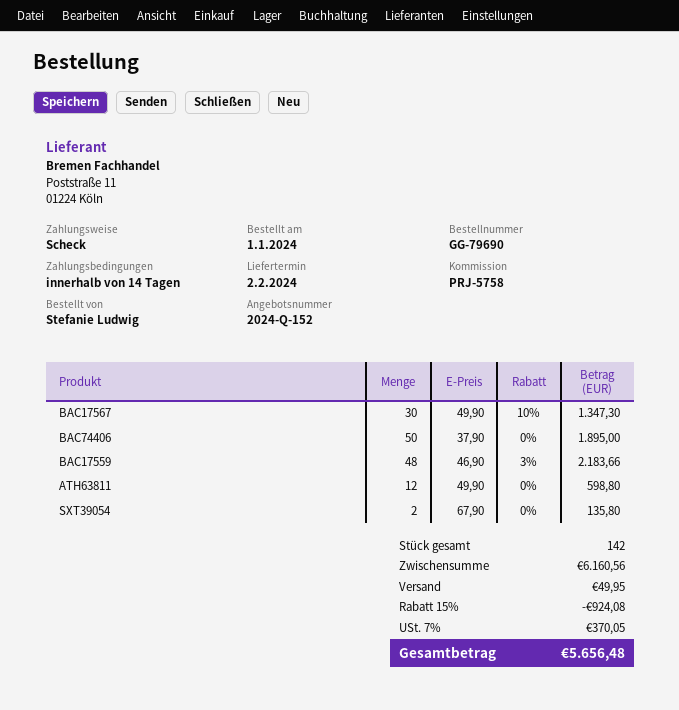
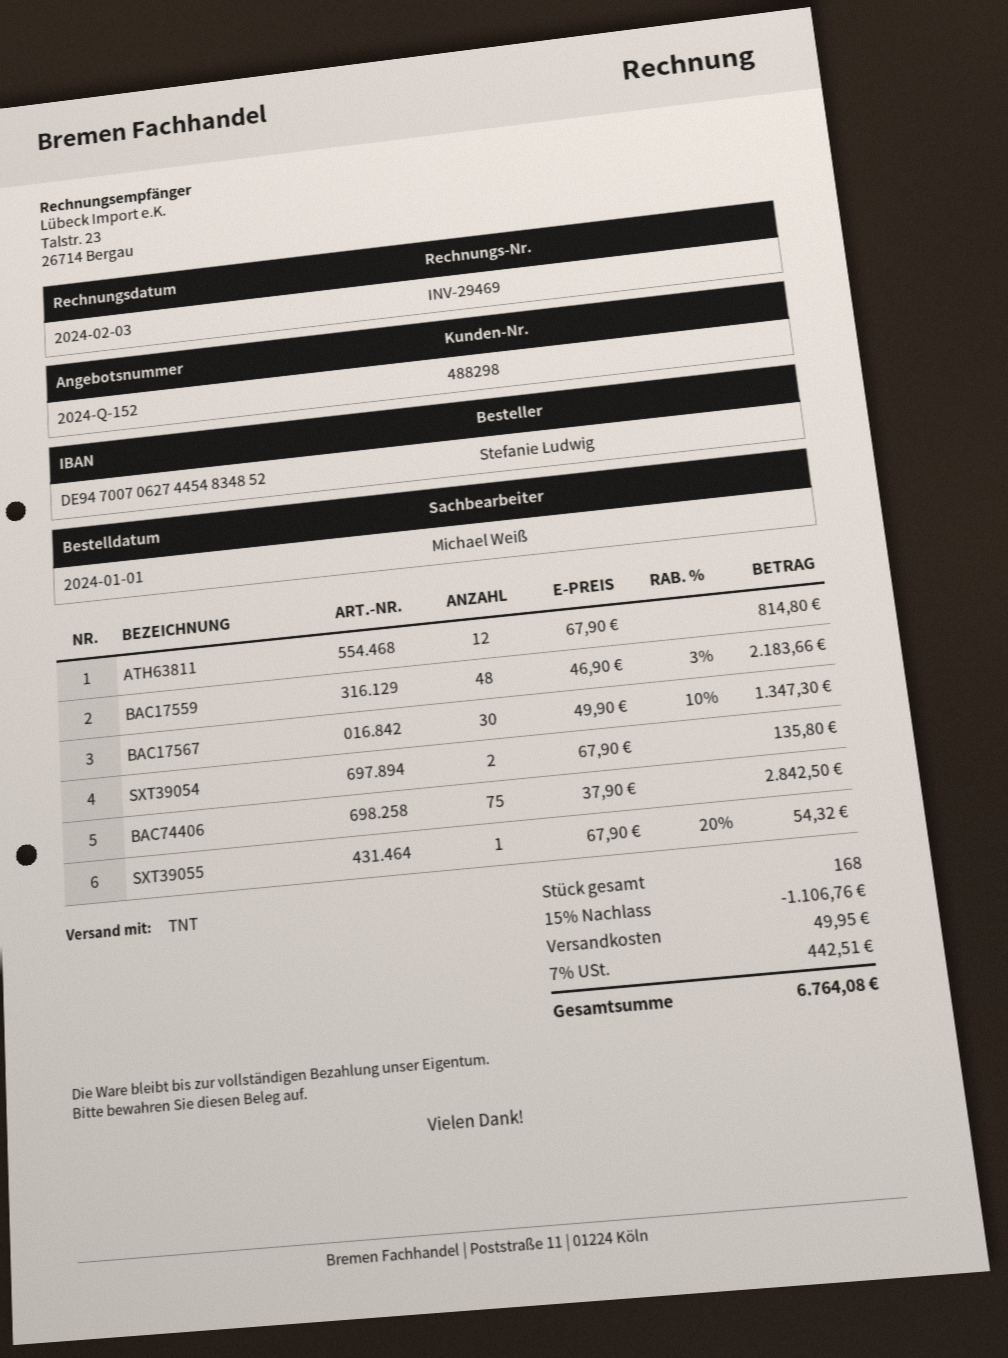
BAC74406: 50 x 37.90 = 1895.00 -> 75 x 37.90 = 2842.50
ATH63811: 12 x 49.90 = 598.80 -> 12 x 67.90 = 814.80
SXT39055: none -> 1 x 67.90 - 20% = 54.32
total quantity: 142 -> 168
discount: 15% = 924.08 -> 15% = 1106.76
tax: 7% = 370.05 -> 7% = 442.51
total: 5656.48 -> 6764.08

